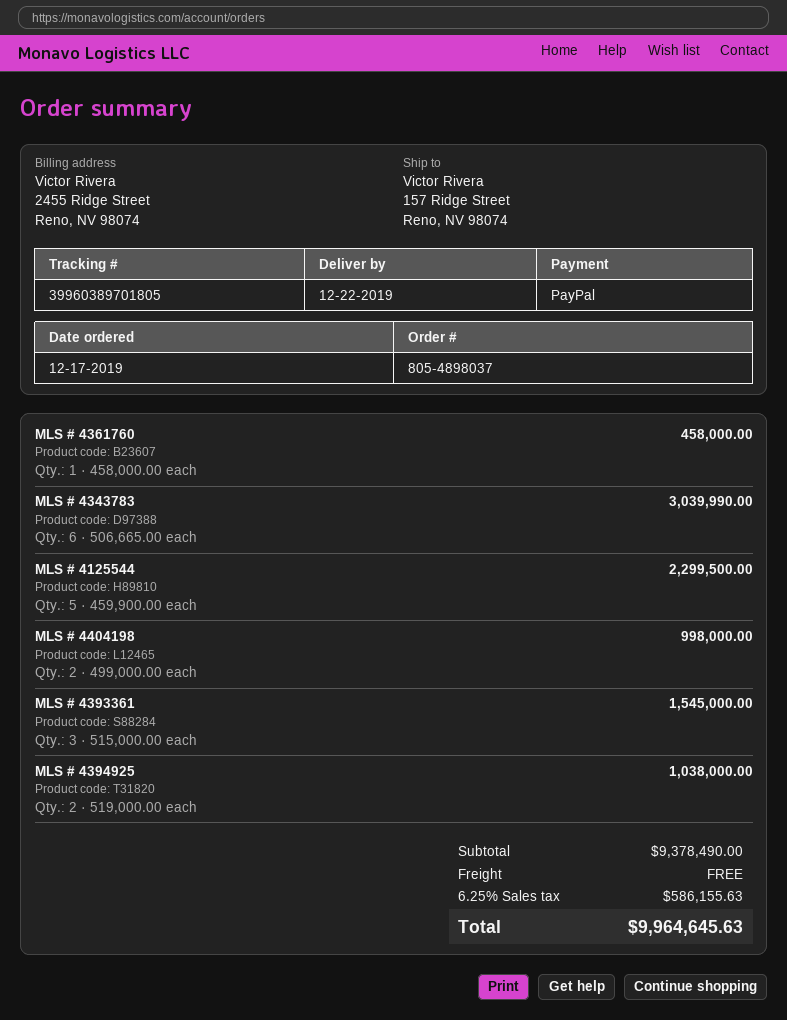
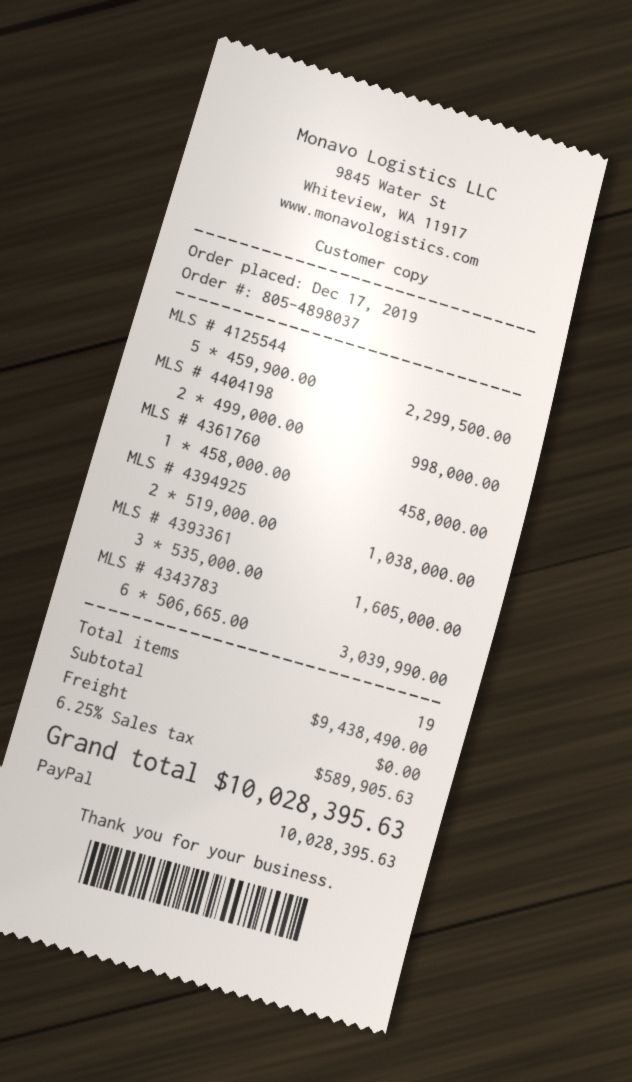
MLS # 4393361: 3 x 515000.00 = 1545000.00 -> 3 x 535000.00 = 1605000.00
subtotal: 9378490.00 -> 9438490.00
tax: 6.25% = 586155.63 -> 6.25% = 589905.63
total: 9964645.63 -> 10028395.63

